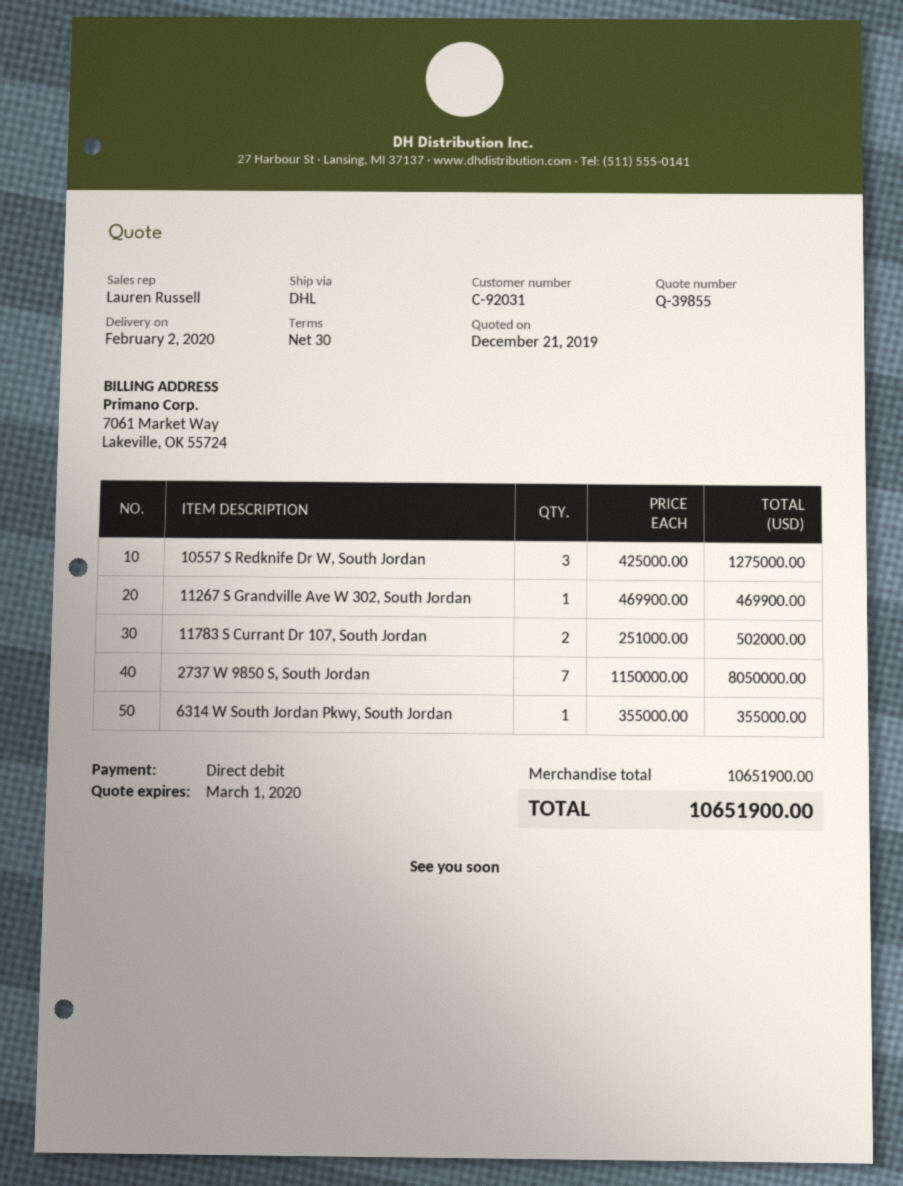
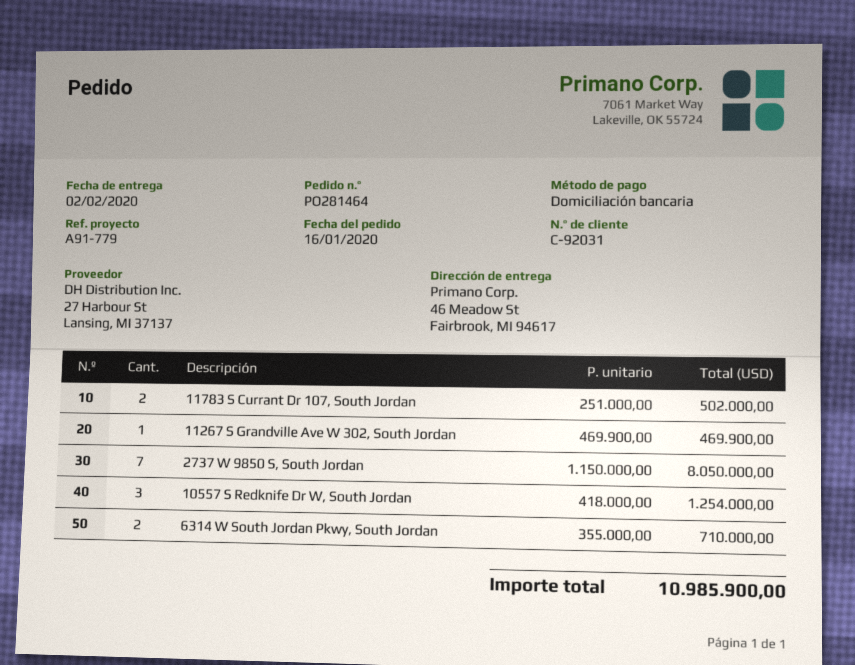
10557 S Redknife Dr W, South Jordan: 3 x 425000.00 = 1275000.00 -> 3 x 418000.00 = 1254000.00
6314 W South Jordan Pkwy, South Jordan: 1 x 355000.00 = 355000.00 -> 2 x 355000.00 = 710000.00
total: 10651900.00 -> 10985900.00

